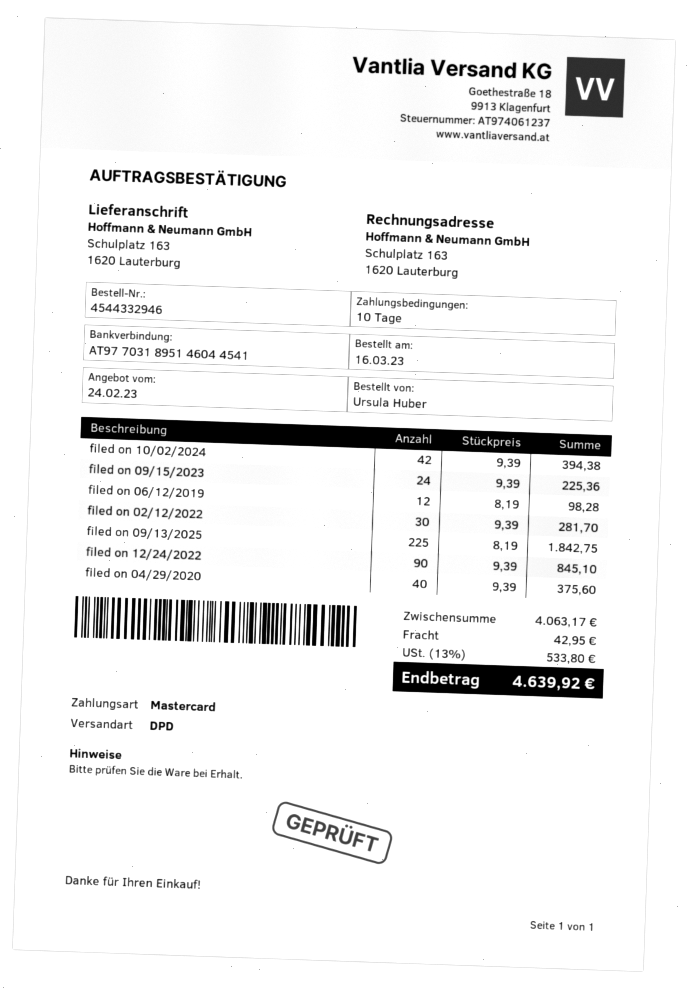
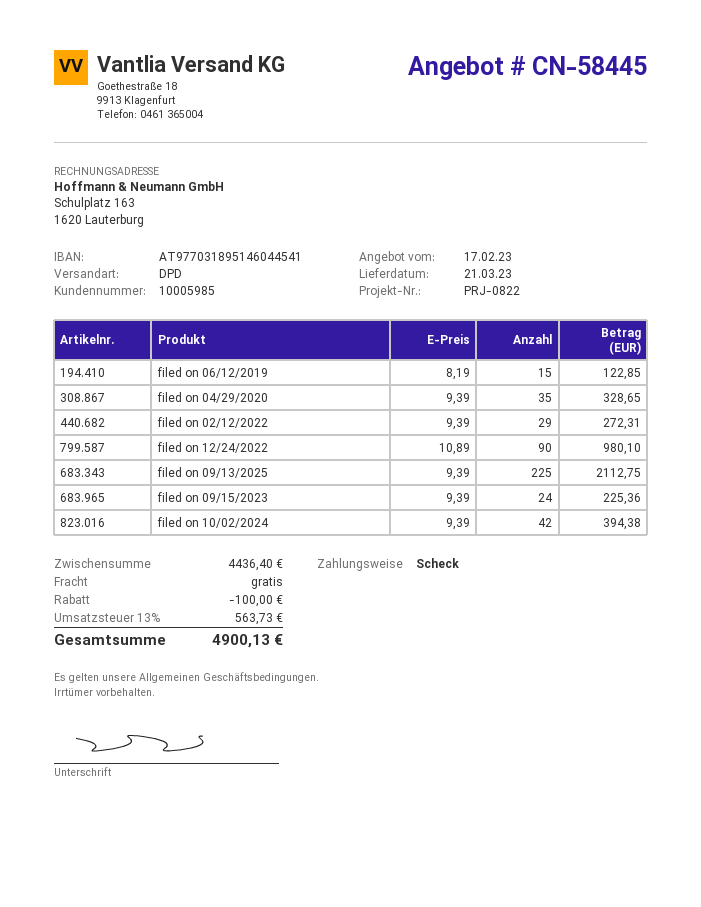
quote date: 2023-02-24 -> 2023-02-17
payment method: Mastercard -> cheque
filed on 06/12/2019: 12 x 8.19 = 98.28 -> 15 x 8.19 = 122.85
filed on 02/12/2022: 30 x 9.39 = 281.70 -> 29 x 9.39 = 272.31
filed on 09/13/2025: 225 x 8.19 = 1842.75 -> 225 x 9.39 = 2112.75
filed on 12/24/2022: 90 x 9.39 = 845.10 -> 90 x 10.89 = 980.10
filed on 04/29/2020: 40 x 9.39 = 375.60 -> 35 x 9.39 = 328.65
subtotal: 4063.17 -> 4436.40
discount: none -> 100.00
shipping: 42.95 -> 0.00
tax: 13% = 533.80 -> 13% = 563.73
total: 4639.92 -> 4900.13

